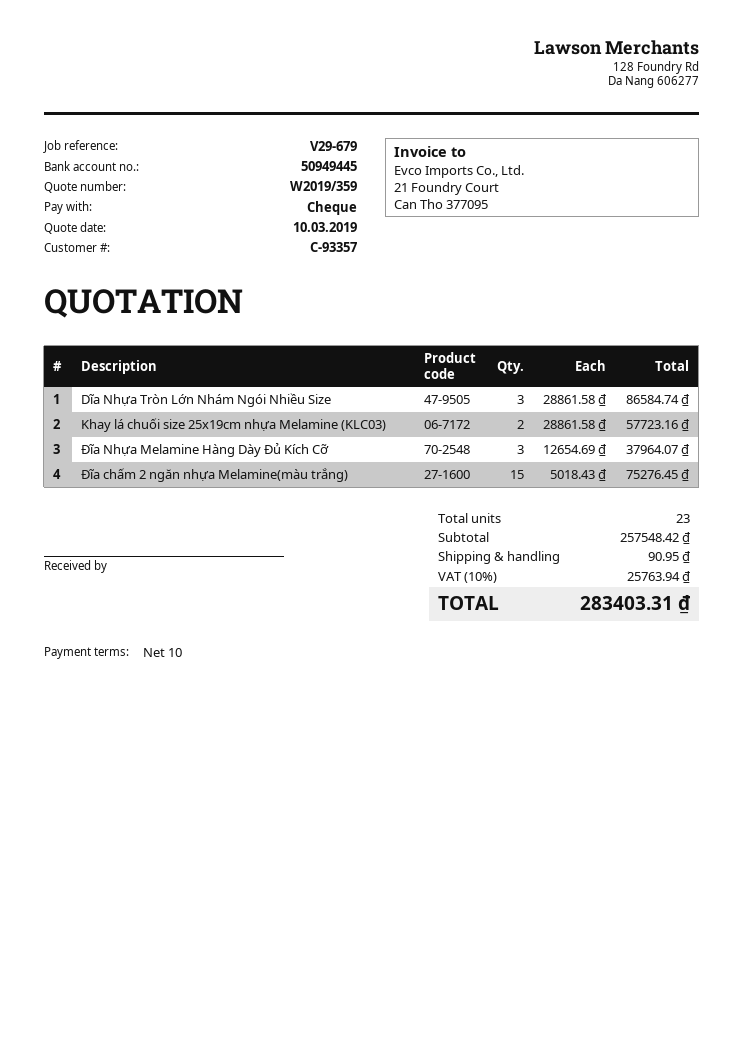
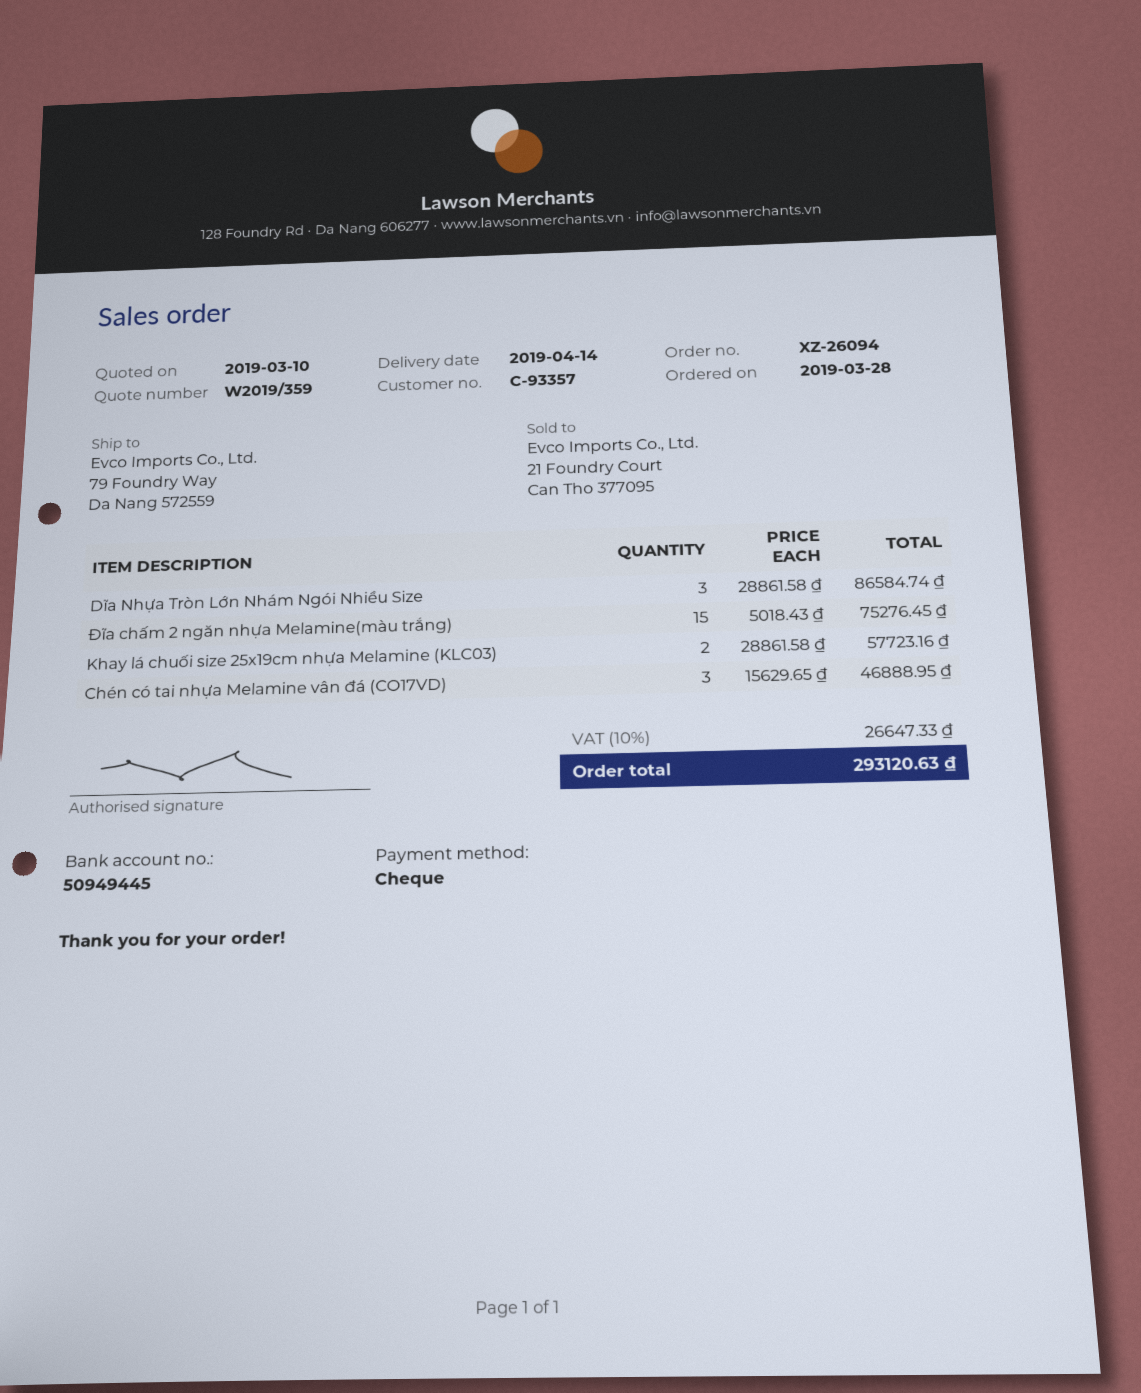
Đĩa Nhựa Melamine Hàng Dày Đủ Kích Cỡ: 3 x 12654.69 = 37964.07 -> none
Chén có tai nhựa Melamine vân đá (CO17VD): none -> 3 x 15629.65 = 46888.95
shipping: 90.95 -> none
tax: 10% = 25763.94 -> 10% = 26647.33
total: 283403.31 -> 293120.63

